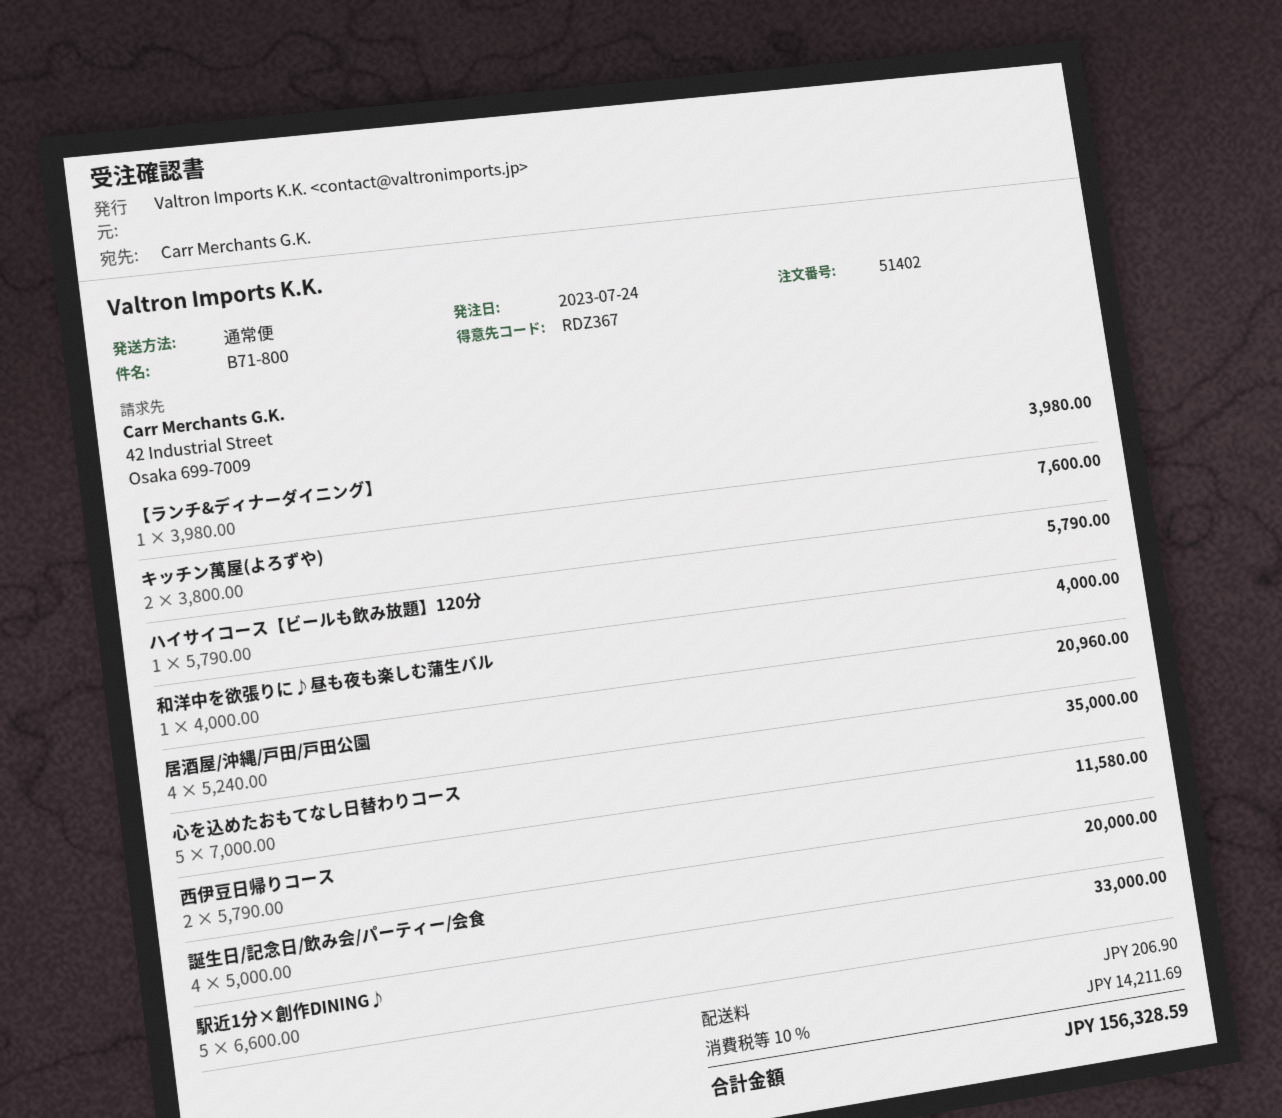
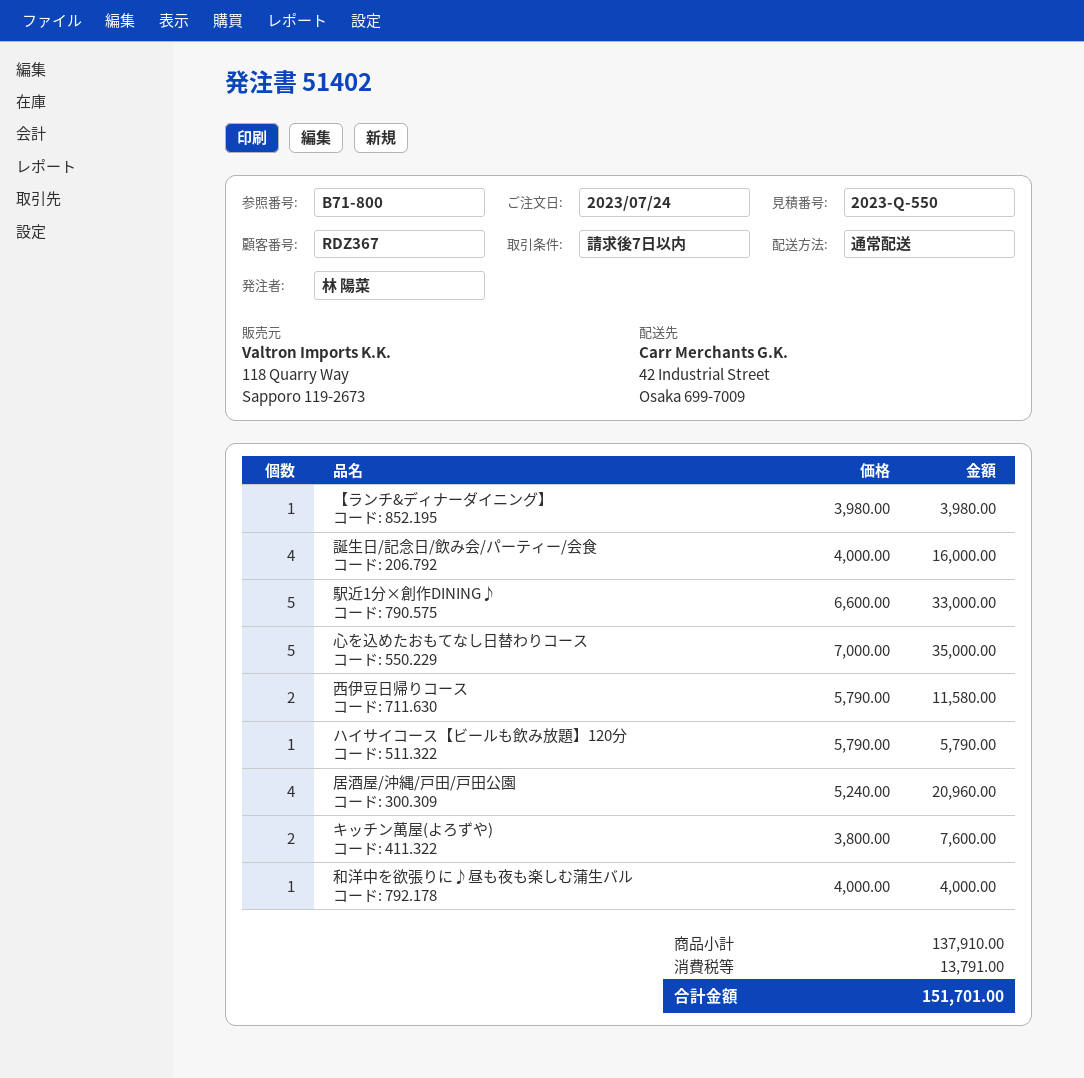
誕生日/記念日/飲み会/パーティー/会食: 4 x 5000.00 = 20000.00 -> 4 x 4000.00 = 16000.00
shipping: 206.90 -> none
tax: 14211.69 -> 13791.00
total: 156328.59 -> 151701.00

